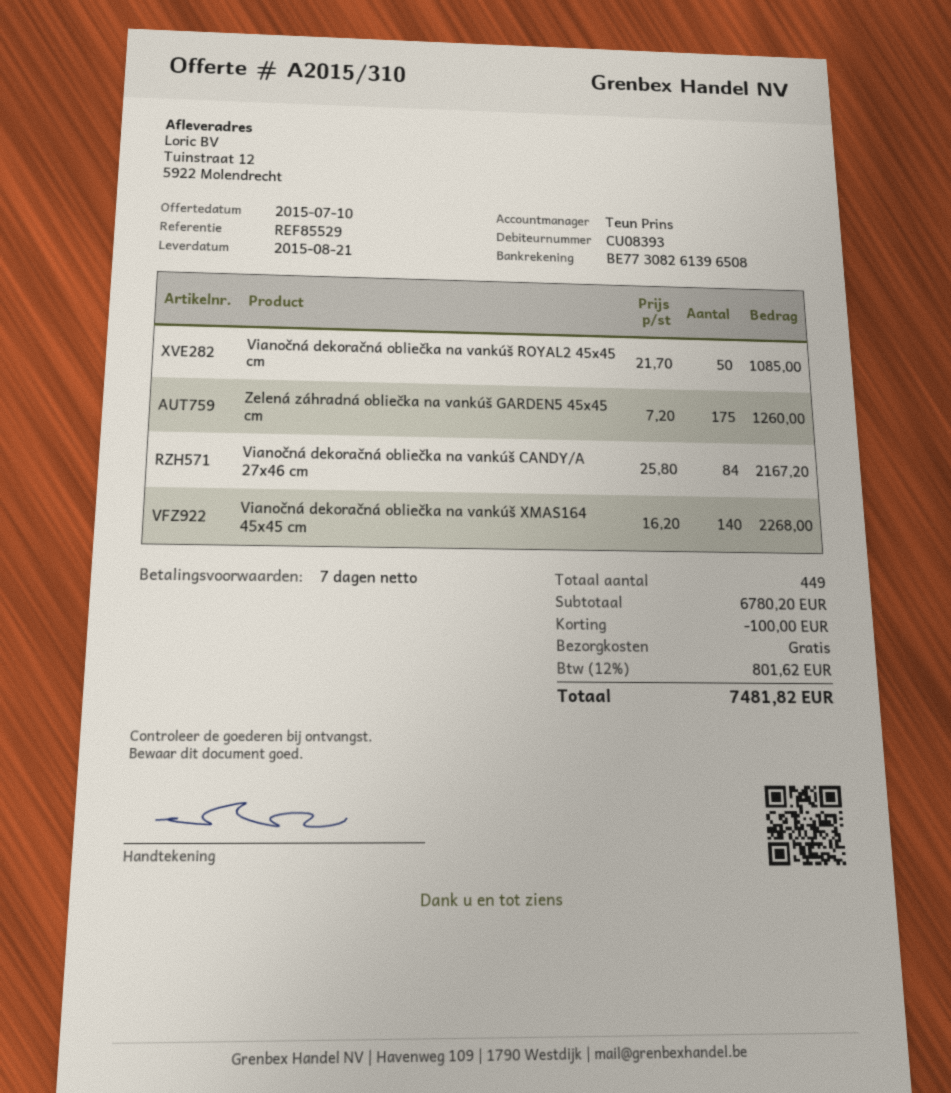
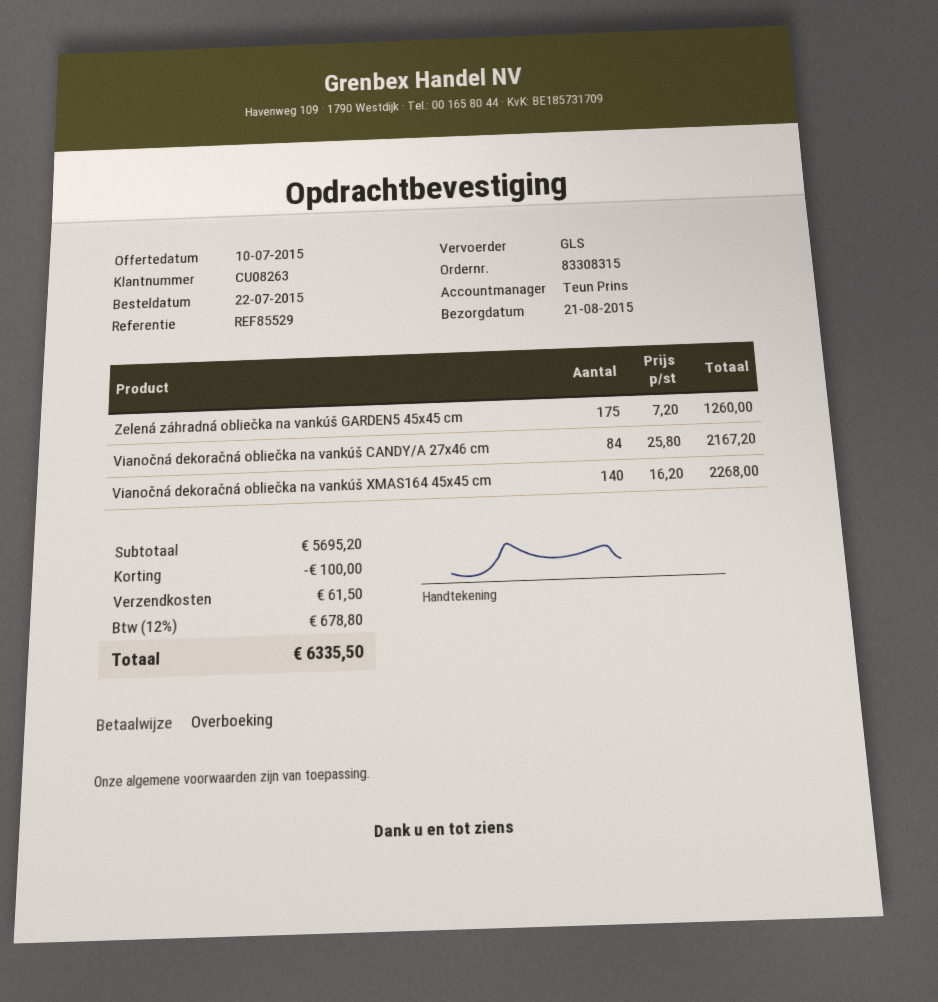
customer number: CU08393 -> CU08263
Vianočná dekoračná obliečka na vankúš ROYAL2 45x45 cm: 50 x 21.70 = 1085.00 -> none
subtotal: 6780.20 -> 5695.20
shipping: 0.00 -> 61.50
tax: 12% = 801.62 -> 12% = 678.80
total: 7481.82 -> 6335.50

